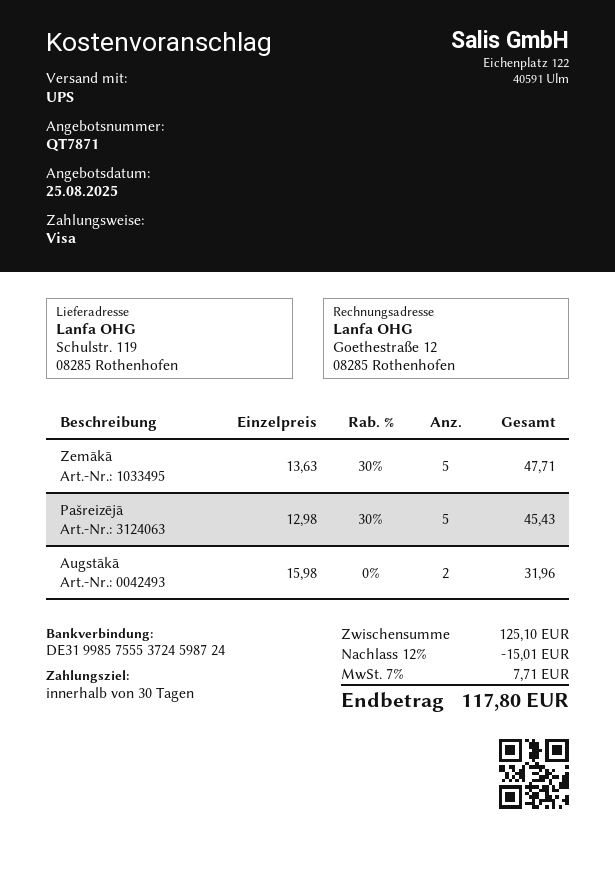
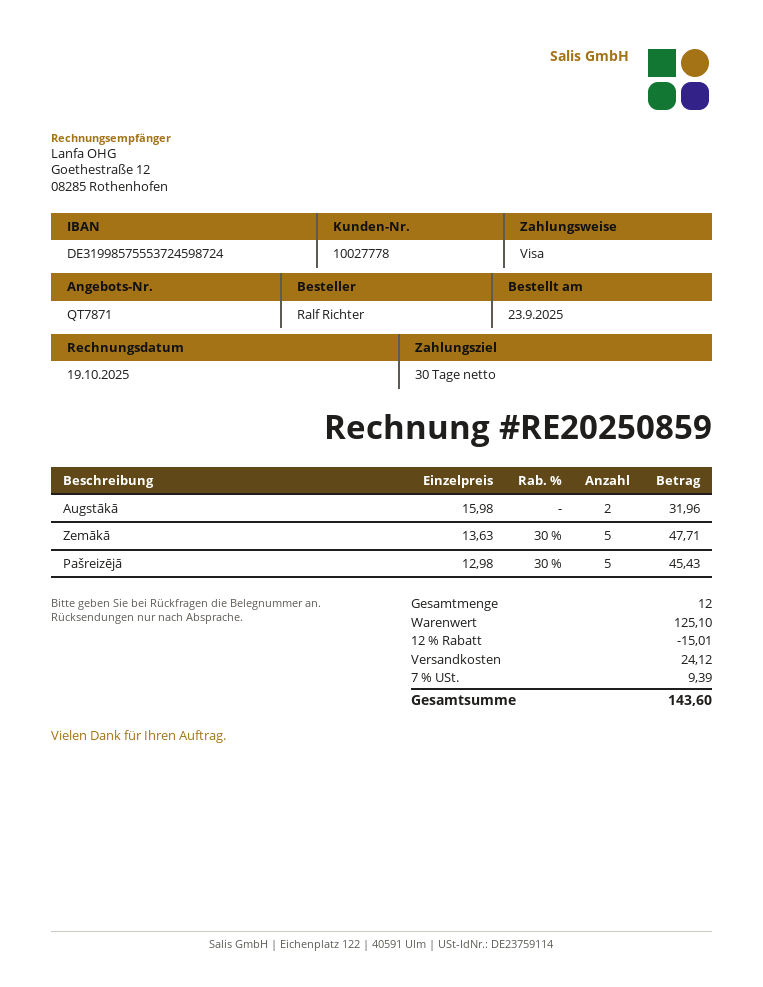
shipping: none -> 24.12
tax: 7% = 7.71 -> 7% = 9.39
total: 117.80 -> 143.60

